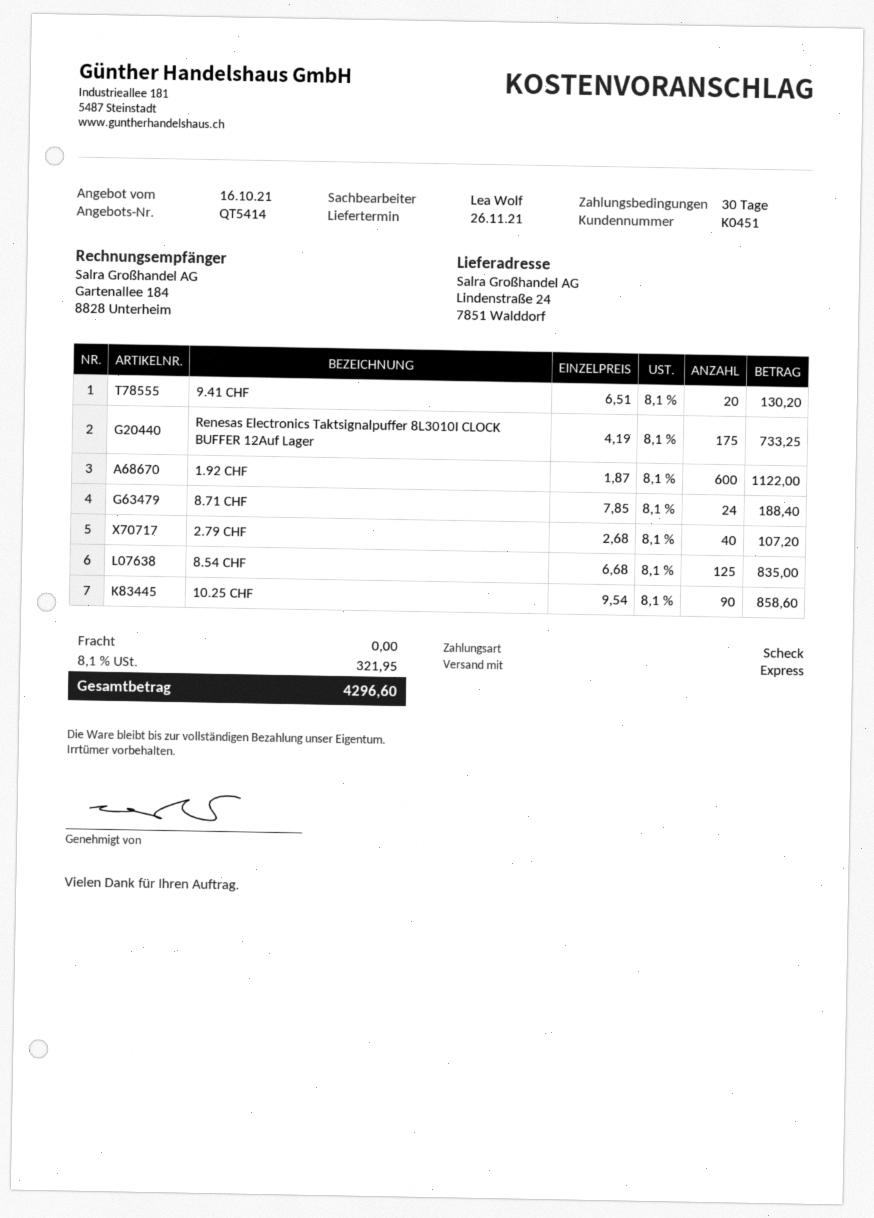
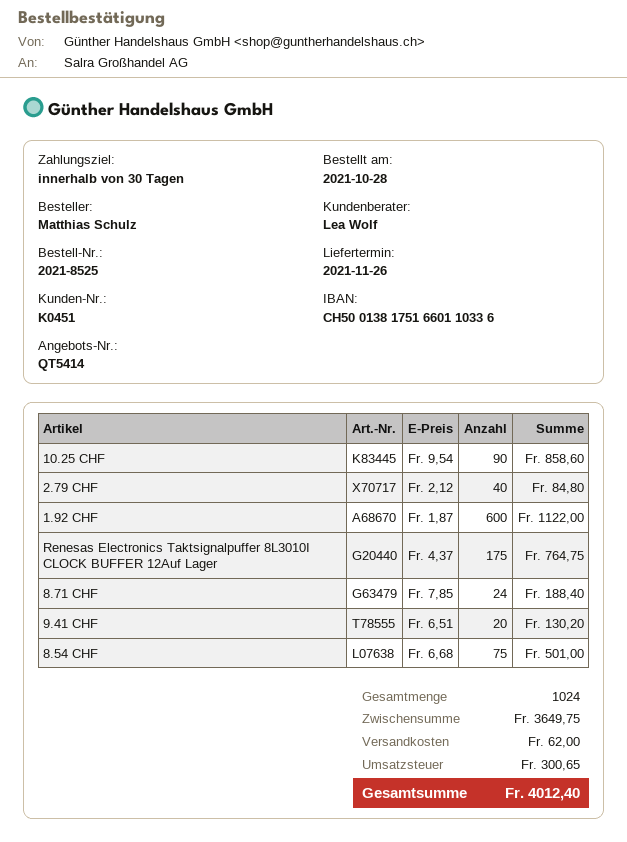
Renesas Electronics Taktsignalpuffer 8L3010I CLOCK BUFFER 12Auf Lager: 175 x 4.19 = 733.25 -> 175 x 4.37 = 764.75
2.79 CHF: 40 x 2.68 = 107.20 -> 40 x 2.12 = 84.80
8.54 CHF: 125 x 6.68 = 835.00 -> 75 x 6.68 = 501.00
shipping: 0.00 -> 62.00
tax: 321.95 -> 300.65
total: 4296.60 -> 4012.40

